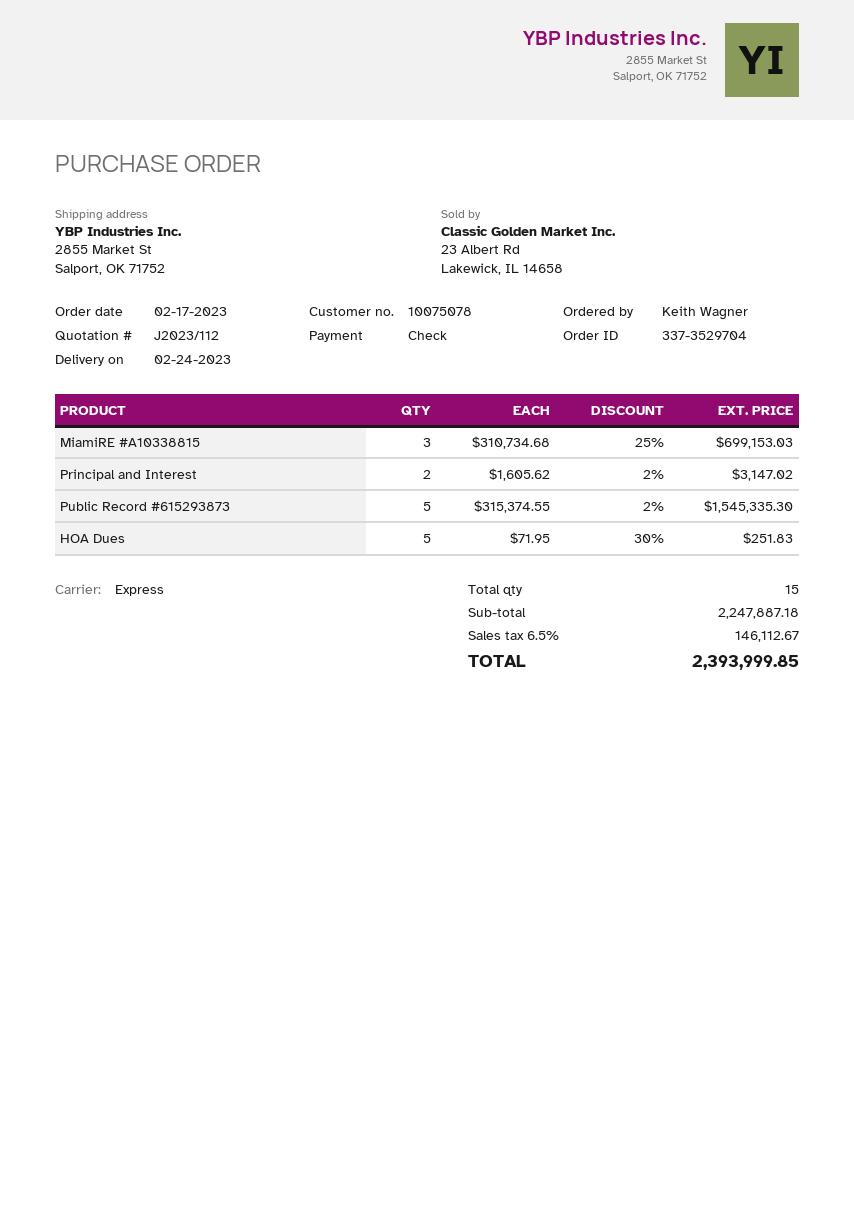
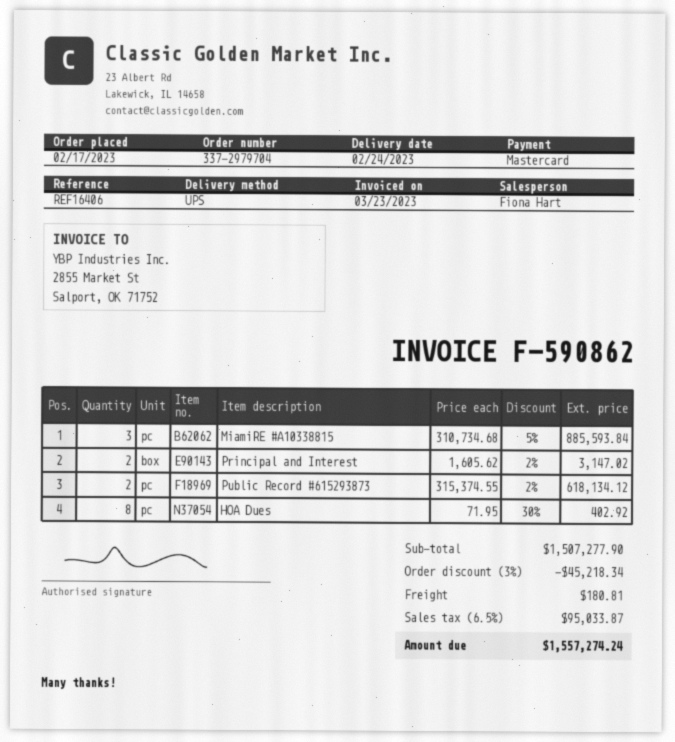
order number: 337-3529704 -> 337-2979704
payment method: cheque -> Mastercard
shipping method: express -> UPS
MiamiRE #A10338815: 3 x 310734.68 - 25% = 699153.03 -> 3 x 310734.68 - 5% = 885593.84
Public Record #615293873: 5 x 315374.55 - 2% = 1545335.30 -> 2 x 315374.55 - 2% = 618134.12
HOA Dues: 5 x 71.95 - 30% = 251.83 -> 8 x 71.95 - 30% = 402.92
subtotal: 2247887.18 -> 1507277.90
discount: none -> 3% = 45218.34
shipping: none -> 180.81
tax: 6.5% = 146112.67 -> 6.5% = 95033.87
total: 2393999.85 -> 1557274.24

